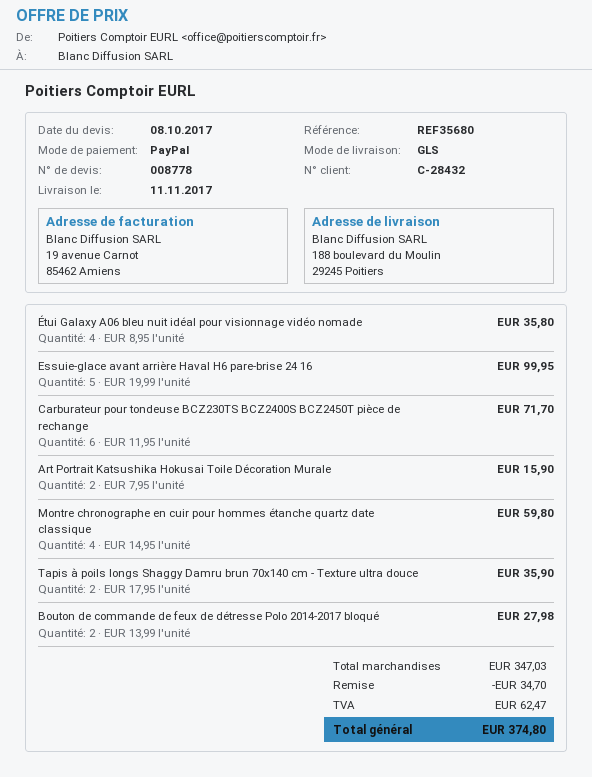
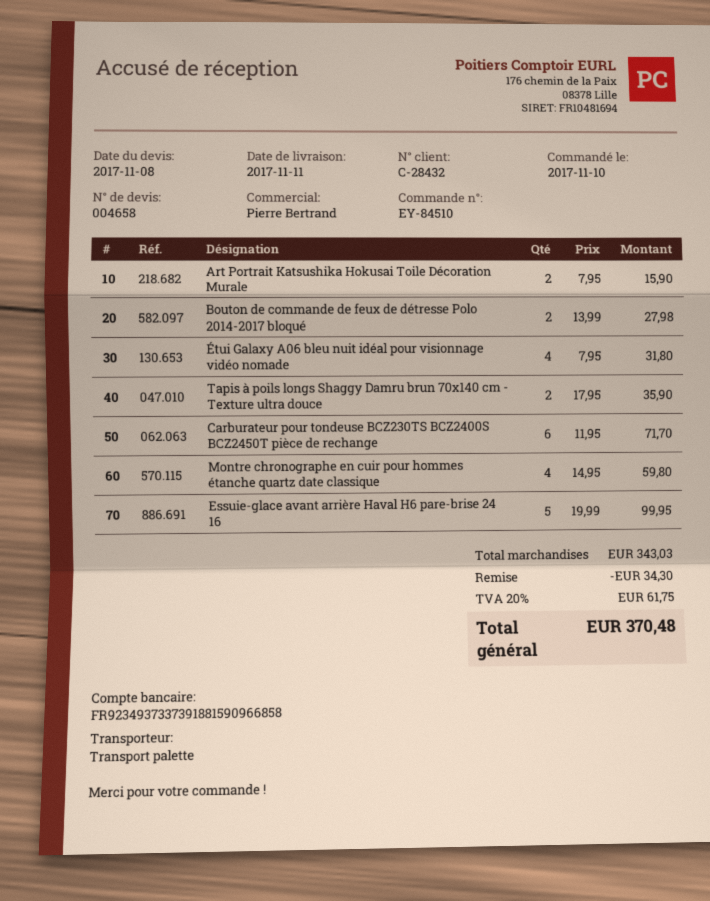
quote number: 008778 -> 004658
quote date: 2017-10-08 -> 2017-11-08
shipping method: GLS -> pallet freight
Étui Galaxy A06 bleu nuit idéal pour visionnage vidéo nomade: 4 x 8.95 = 35.80 -> 4 x 7.95 = 31.80
subtotal: 347.03 -> 343.03
discount: 34.70 -> 34.30
tax: 62.47 -> 61.75
total: 374.80 -> 370.48

